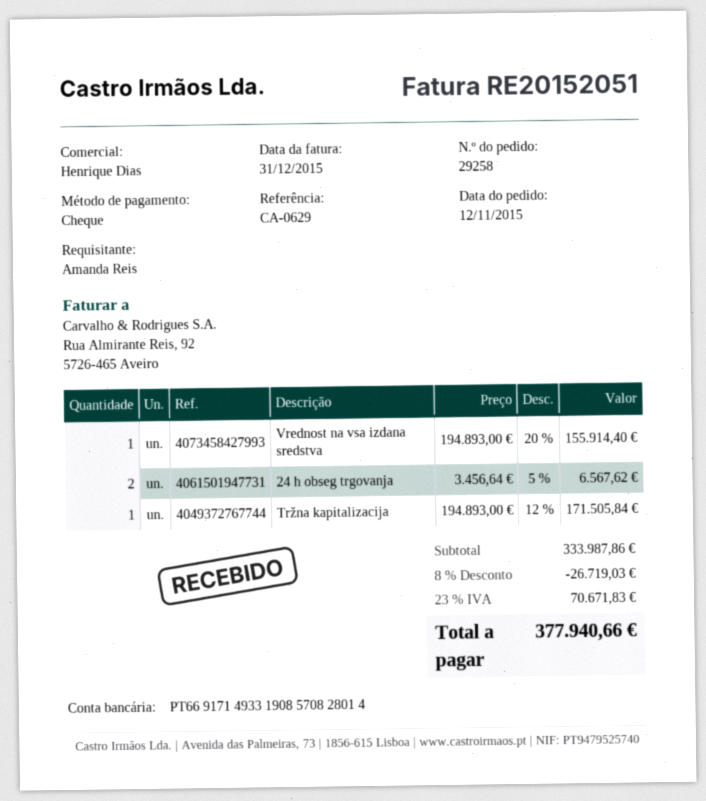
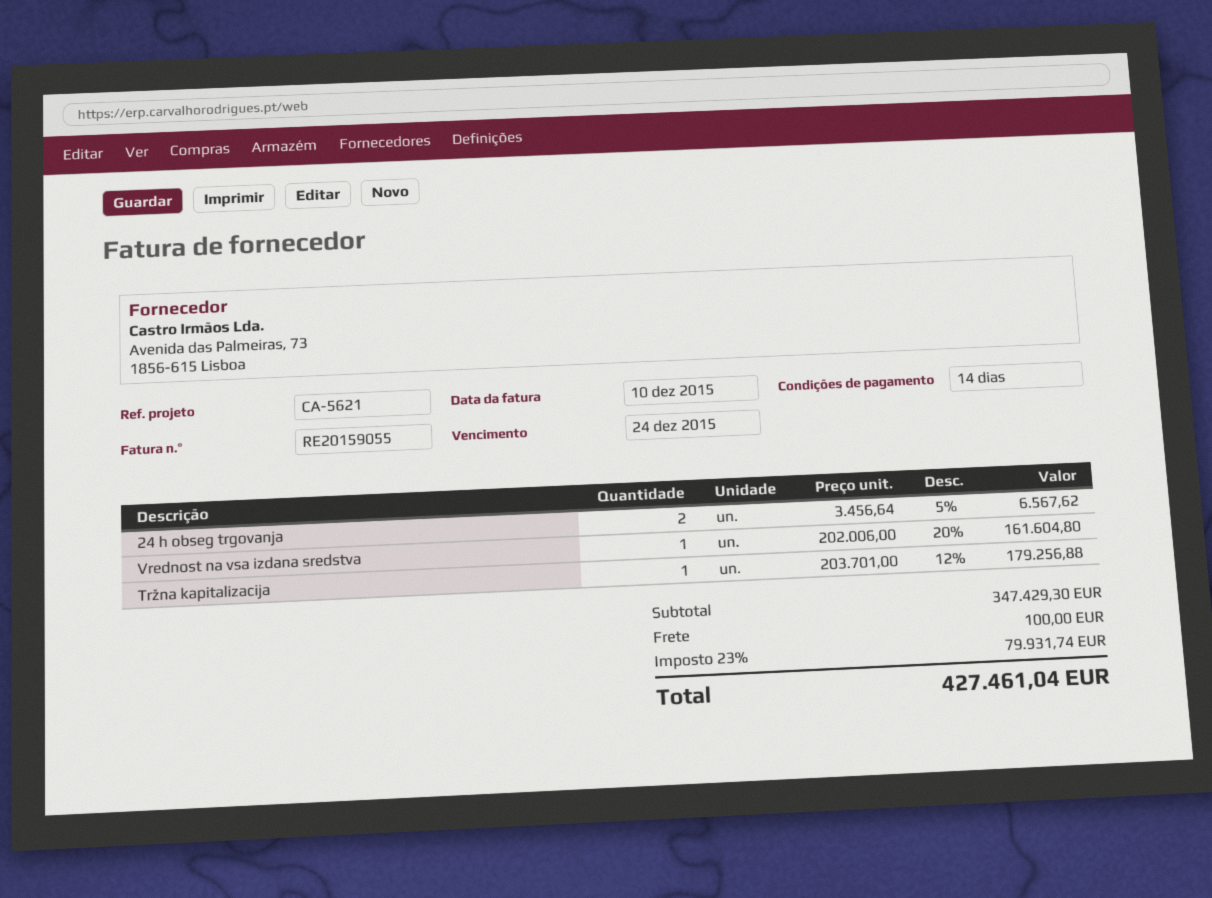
invoice number: RE20152051 -> RE20159055
invoice date: 2015-12-31 -> 2015-12-10
reference: CA-0629 -> CA-5621
Vrednost na vsa izdana sredstva: 1 x 194893.00 - 20% = 155914.40 -> 1 x 202006.00 - 20% = 161604.80
Tržna kapitalizacija: 1 x 194893.00 - 12% = 171505.84 -> 1 x 203701.00 - 12% = 179256.88
subtotal: 333987.86 -> 347429.30
discount: 8% = 26719.03 -> none
shipping: none -> 100.00
tax: 23% = 70671.83 -> 23% = 79931.74
total: 377940.66 -> 427461.04

